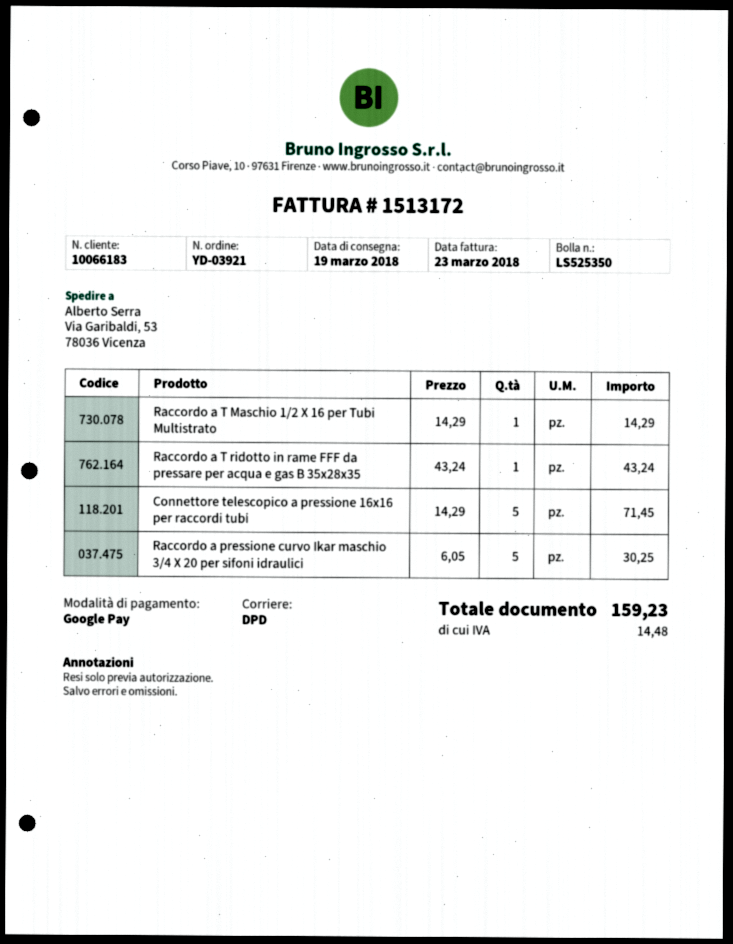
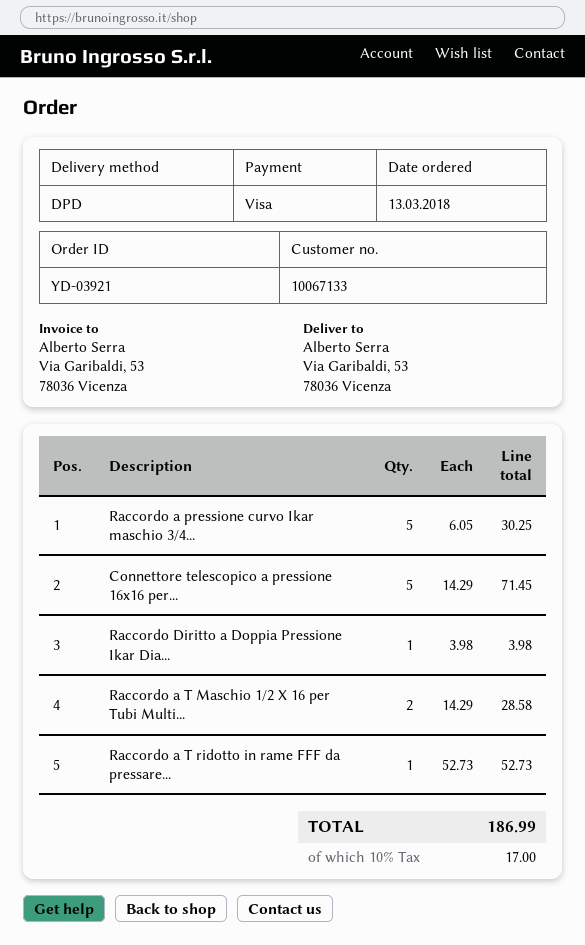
customer number: 10066183 -> 10067133
payment method: Google Pay -> Visa
Raccordo a T Maschio 1/2 X 16 per Tubi Multistrato: 1 x 14.29 = 14.29 -> 2 x 14.29 = 28.58
Raccordo a T ridotto in rame FFF da pressare per acqua e gas B 35x28x35: 1 x 43.24 = 43.24 -> 1 x 52.73 = 52.73
Raccordo Diritto a Doppia Pressione Ikar Dia...: none -> 1 x 3.98 = 3.98
tax: 14.48 -> 17.00
total: 159.23 -> 186.99

